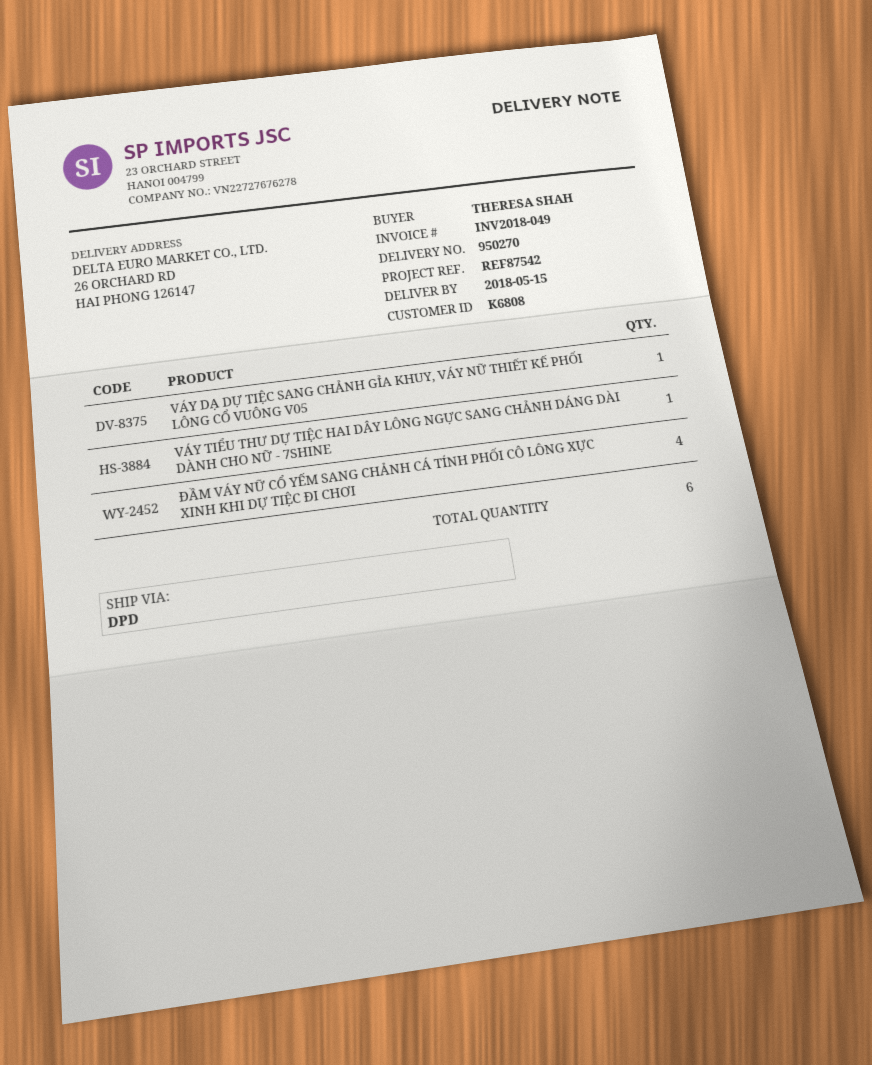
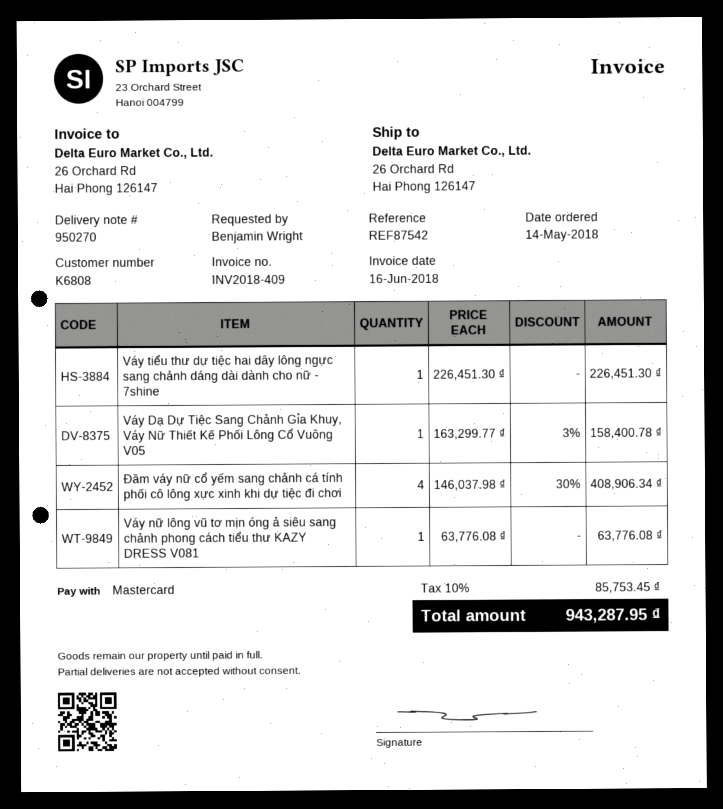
invoice number: INV2018-049 -> INV2018-409
ordered by: THERESA SHAH -> Benjamin Wright
Váy nữ lông vũ tơ mịn óng ả siêu sang chảnh phong cách tiểu thư KAZY DRESS V081: none -> 1

